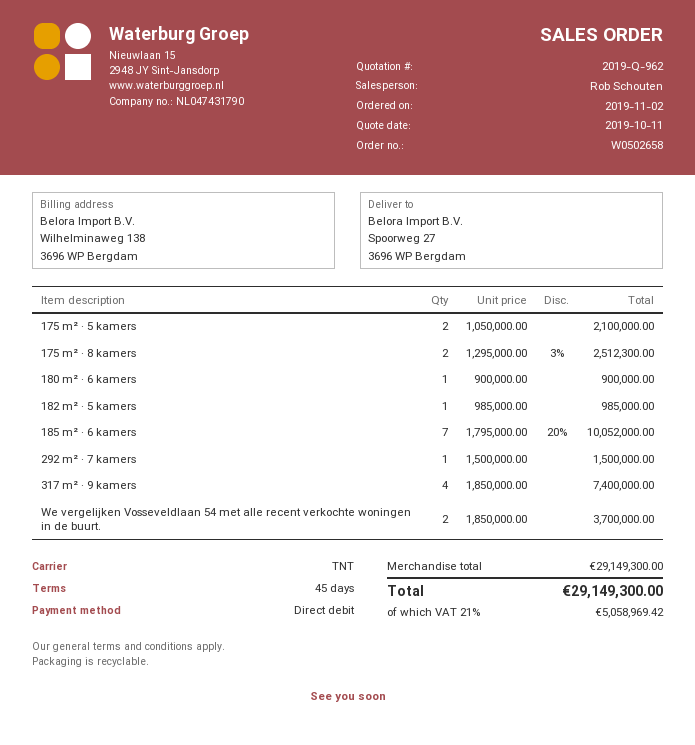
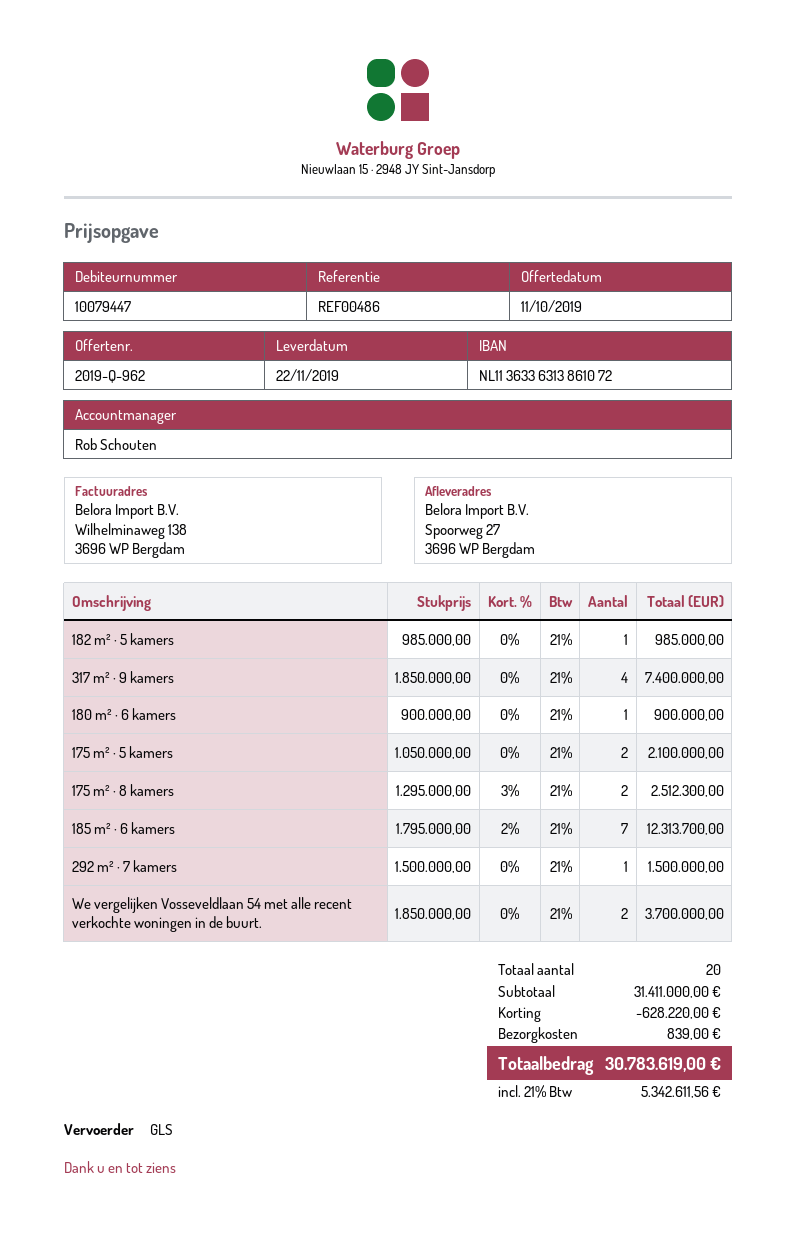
shipping method: TNT -> GLS
185 m² · 6 kamers: 7 x 1795000.00 - 20% = 10052000.00 -> 7 x 1795000.00 - 2% = 12313700.00
subtotal: 29149300.00 -> 31411000.00
discount: none -> 628220.00
shipping: none -> 839.00
tax: 21% = 5058969.42 -> 21% = 5342611.56
total: 29149300.00 -> 30783619.00

